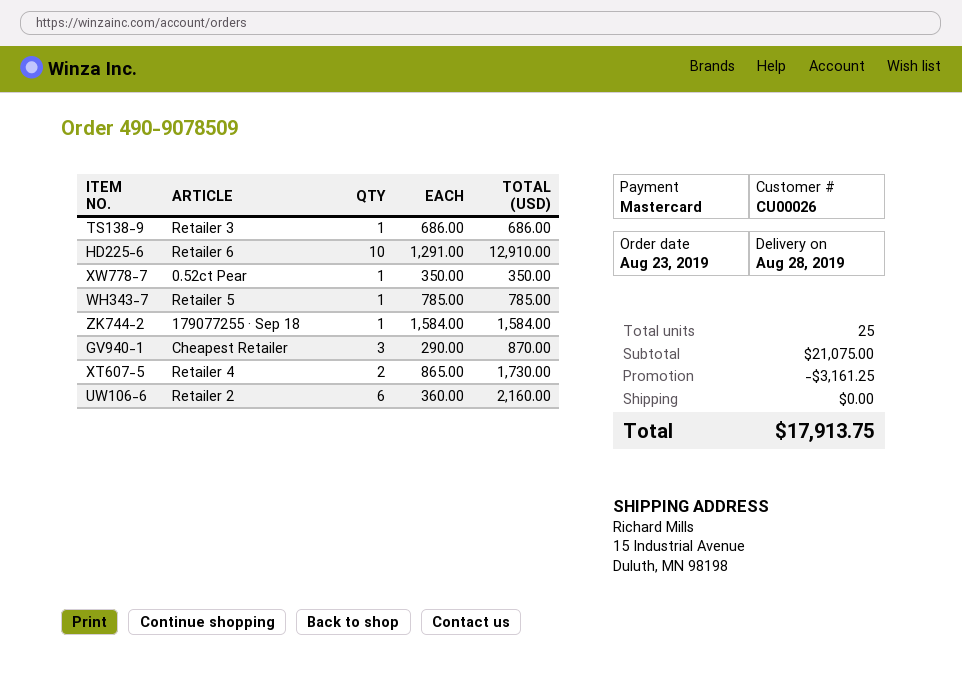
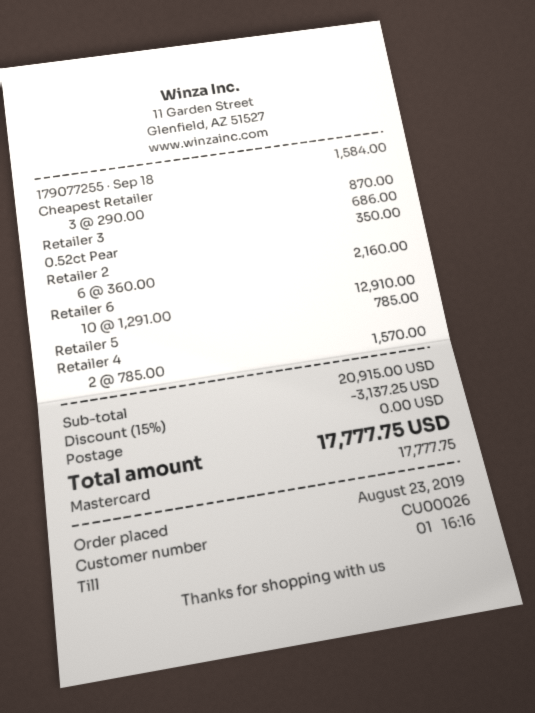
Retailer 4: 2 x 865.00 = 1730.00 -> 2 x 785.00 = 1570.00
subtotal: 21075.00 -> 20915.00
discount: 3161.25 -> 3137.25
total: 17913.75 -> 17777.75

